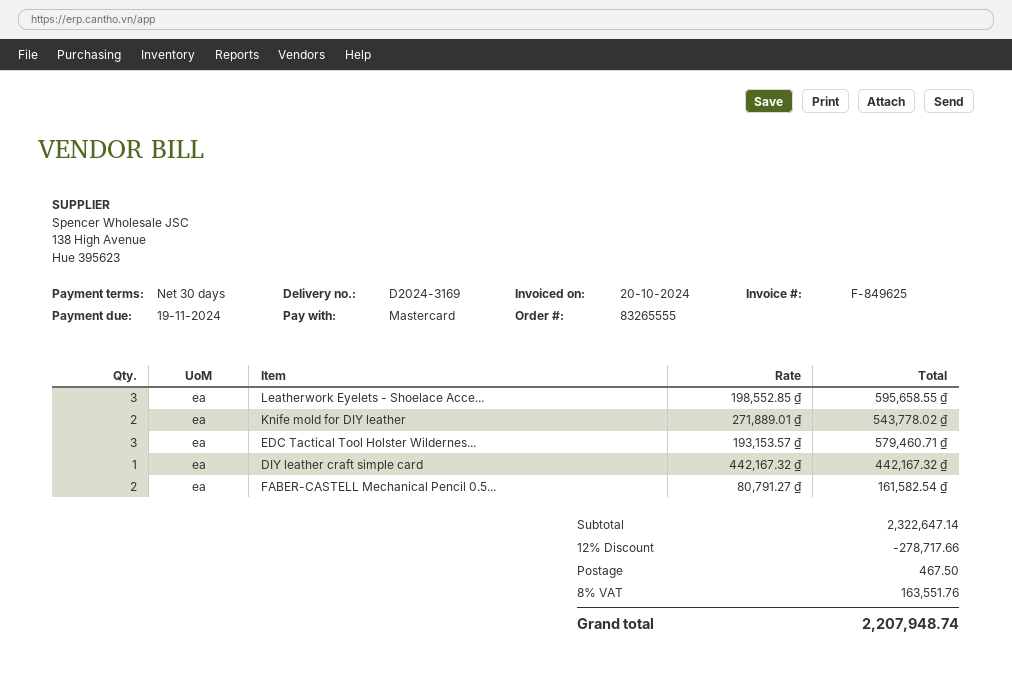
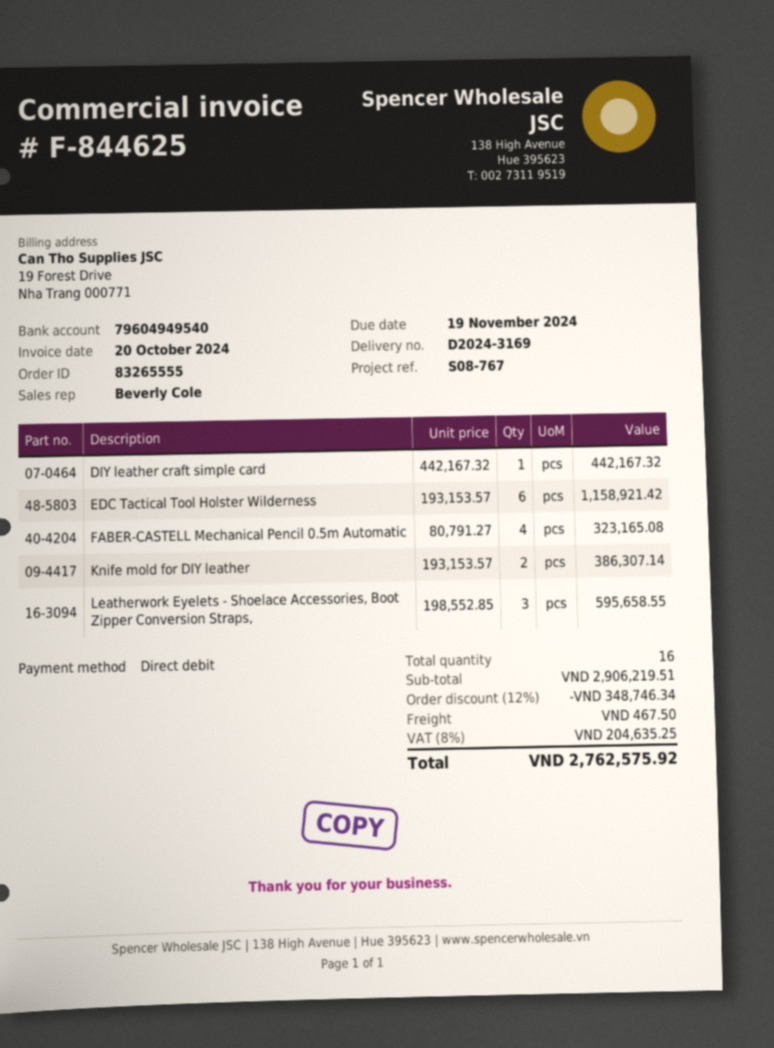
invoice number: F-849625 -> F-844625
payment method: Mastercard -> direct debit
Knife mold for DIY leather: 2 x 271889.01 = 543778.02 -> 2 x 193153.57 = 386307.14
EDC Tactical Tool Holster Wildernes...: 3 x 193153.57 = 579460.71 -> 6 x 193153.57 = 1158921.42
FABER-CASTELL Mechanical Pencil 0.5...: 2 x 80791.27 = 161582.54 -> 4 x 80791.27 = 323165.08
subtotal: 2322647.14 -> 2906219.51
discount: 12% = 278717.66 -> 12% = 348746.34
tax: 8% = 163551.76 -> 8% = 204635.25
total: 2207948.74 -> 2762575.92

